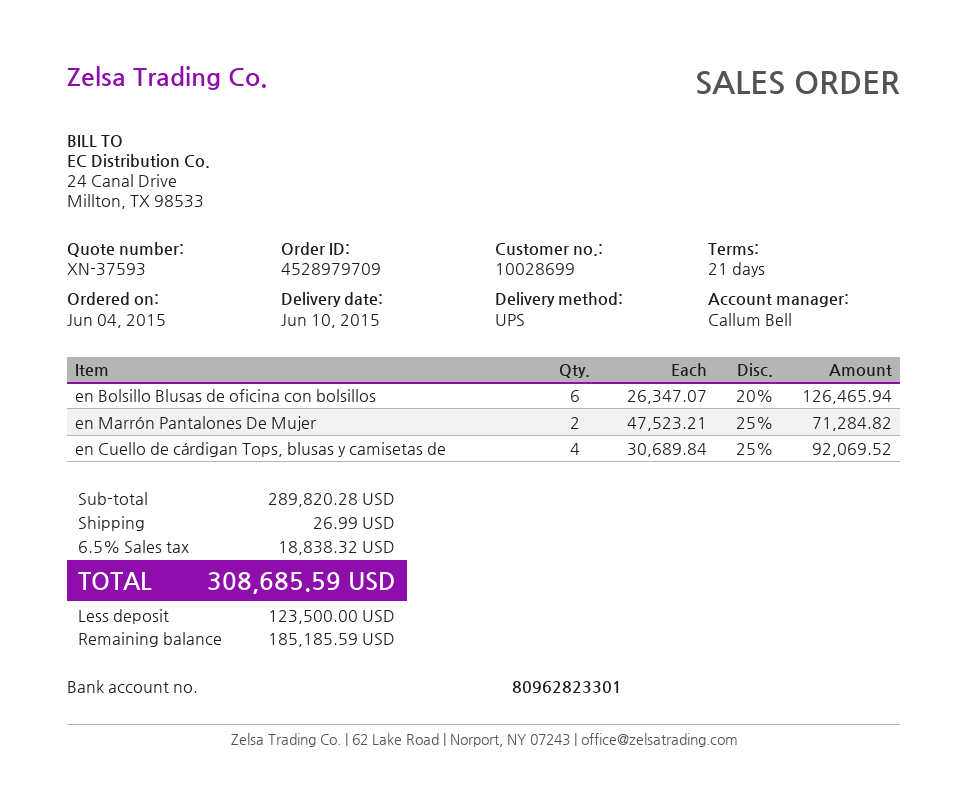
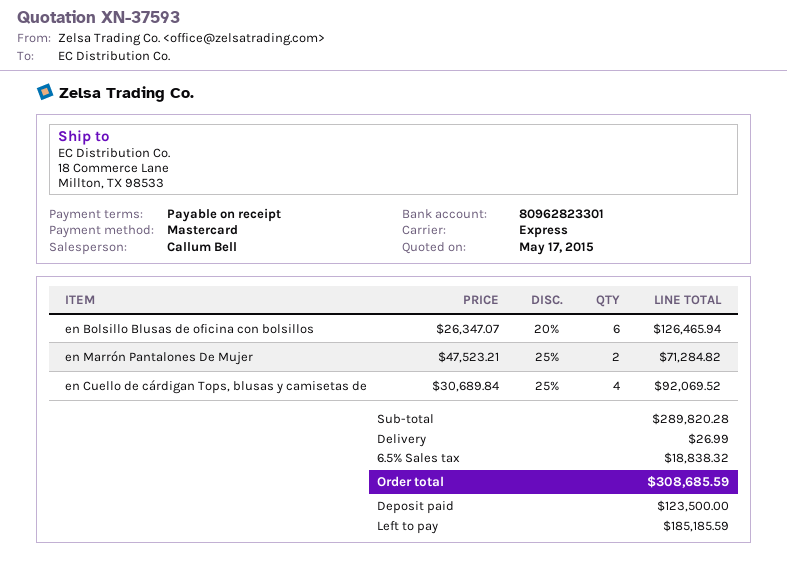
payment terms: 21 days -> on receipt
shipping method: UPS -> express

